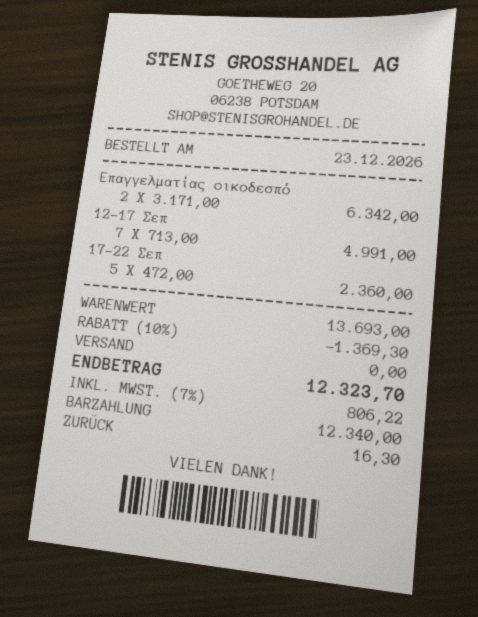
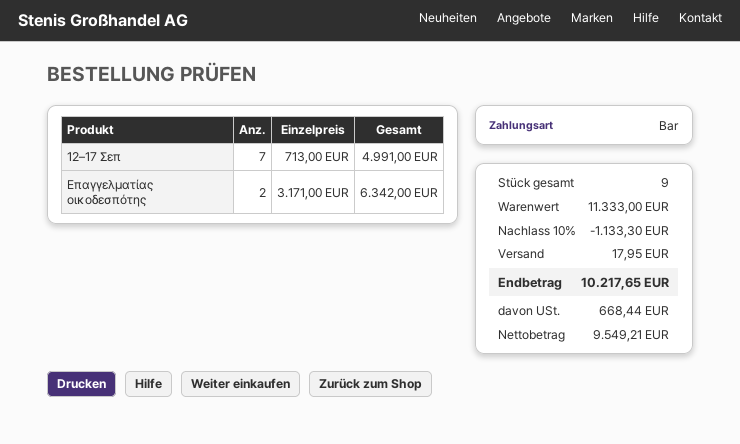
17–22 Σεπ: 5 x 472.00 = 2360.00 -> none
subtotal: 13693.00 -> 11333.00
discount: 10% = 1369.30 -> 10% = 1133.30
shipping: 0.00 -> 17.95
tax: 806.22 -> 668.44
total: 12323.70 -> 10217.65

